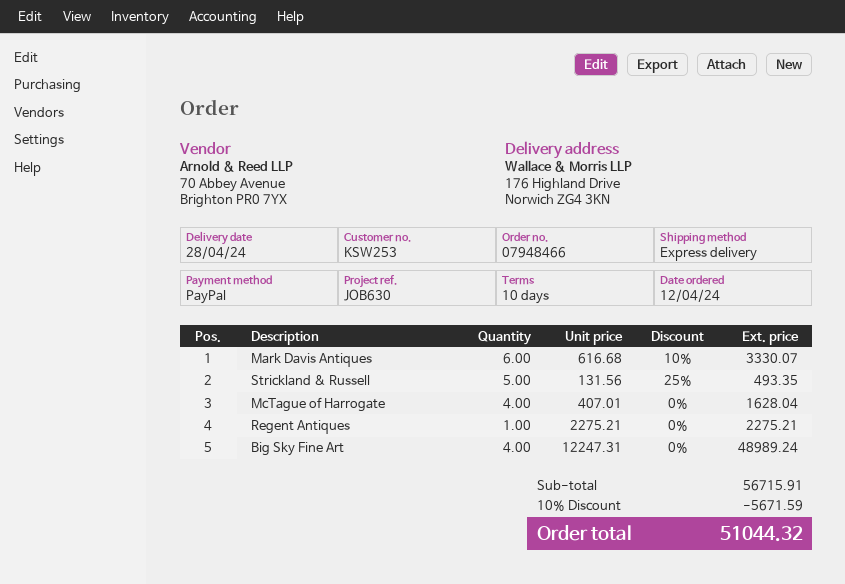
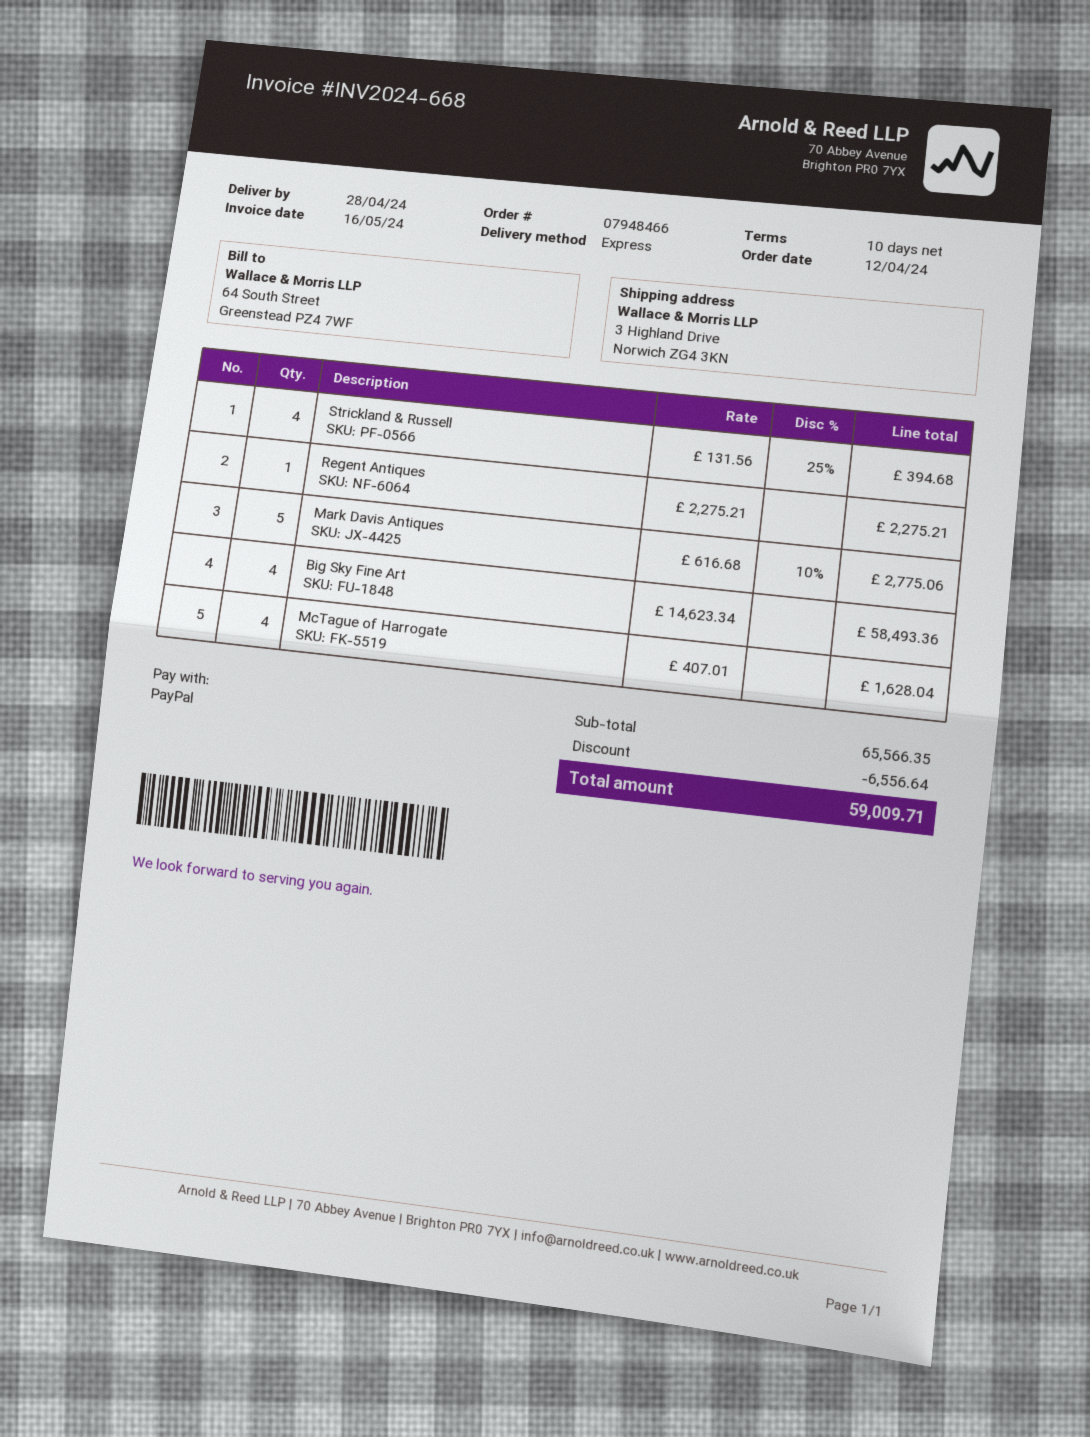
ship to: 176 Highland Drive, Norwich ZG4 3KN -> 3 Highland Drive, Norwich ZG4 3KN
Mark Davis Antiques: 6 x 616.68 - 10% = 3330.07 -> 5 x 616.68 - 10% = 2775.06
Strickland & Russell: 5 x 131.56 - 25% = 493.35 -> 4 x 131.56 - 25% = 394.68
Big Sky Fine Art: 4 x 12247.31 = 48989.24 -> 4 x 14623.34 = 58493.36
subtotal: 56715.91 -> 65566.35
discount: 5671.59 -> 6556.64
total: 51044.32 -> 59009.71

